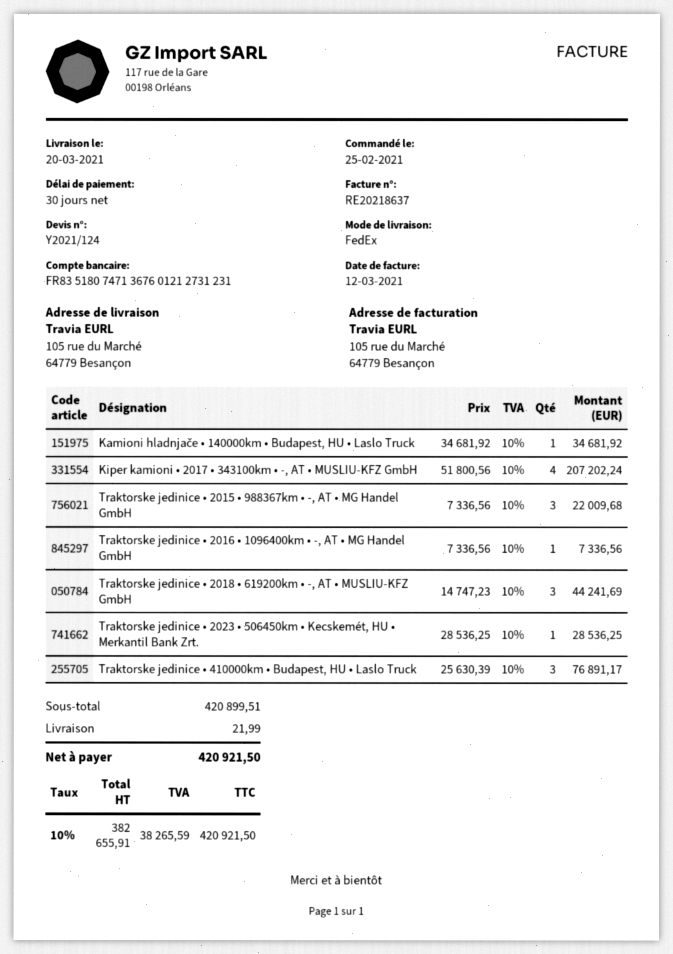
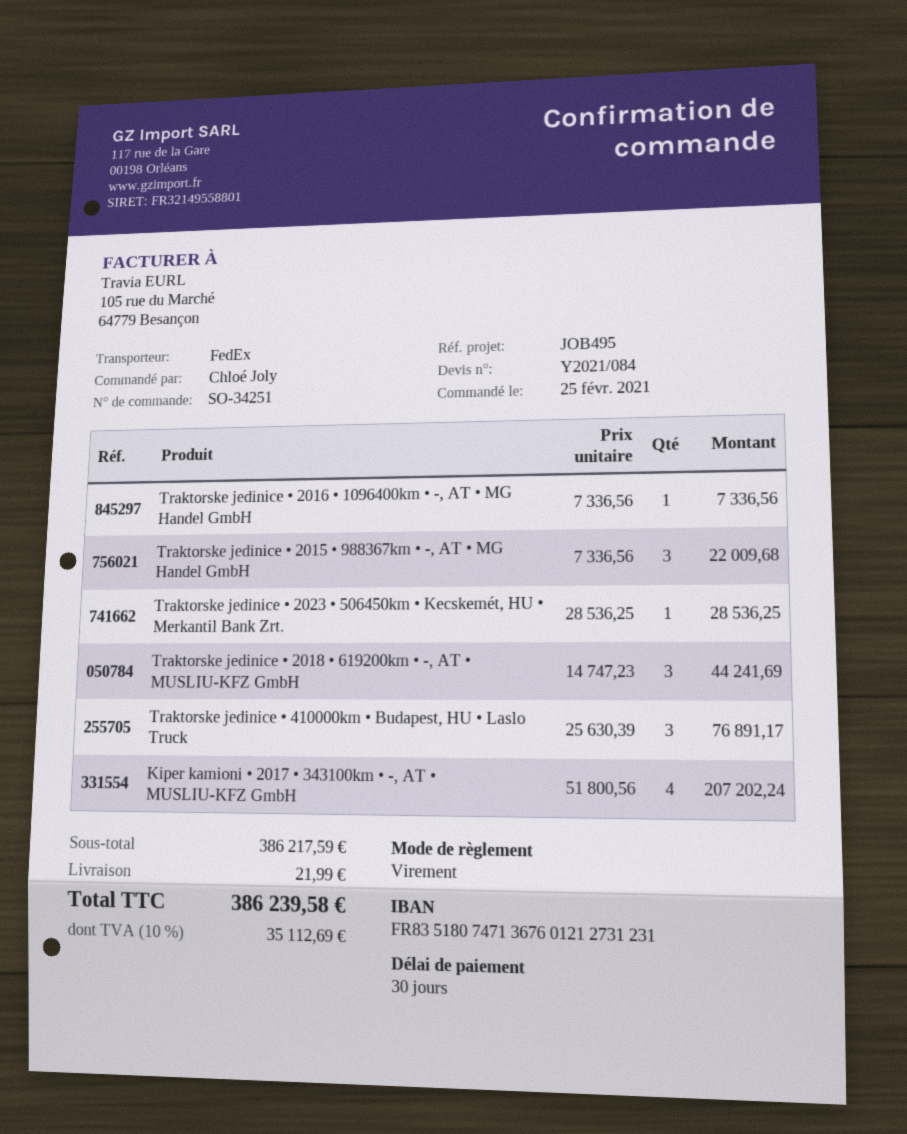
quote number: Y2021/124 -> Y2021/084
Kamioni hladnjače • 140000km • Budapest, HU • Laslo Truck: 1 x 34681.92 = 34681.92 -> none
subtotal: 420899.51 -> 386217.59
tax: 10% = 38265.59 -> 10% = 35112.69
total: 420921.50 -> 386239.58

